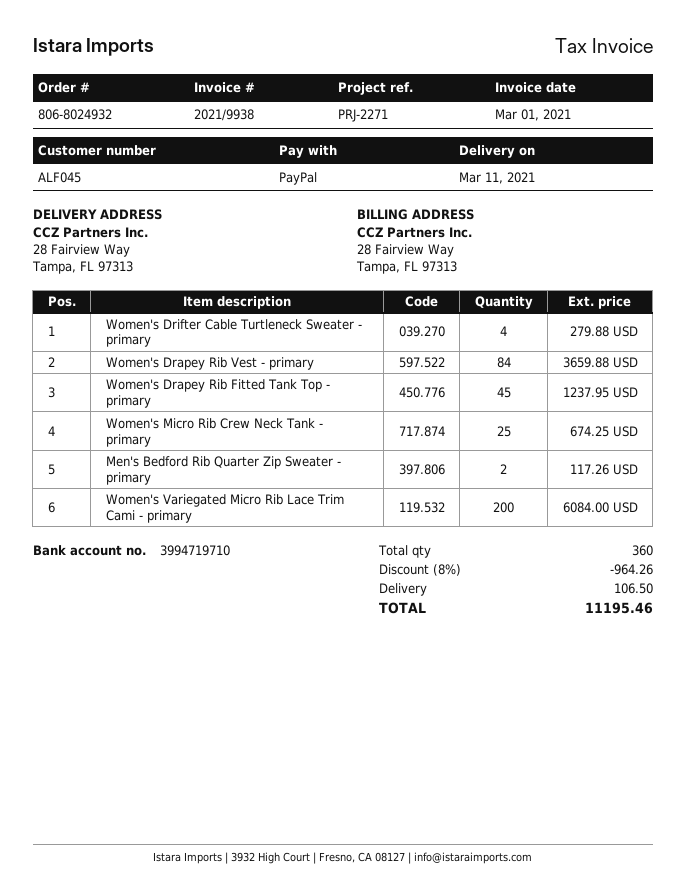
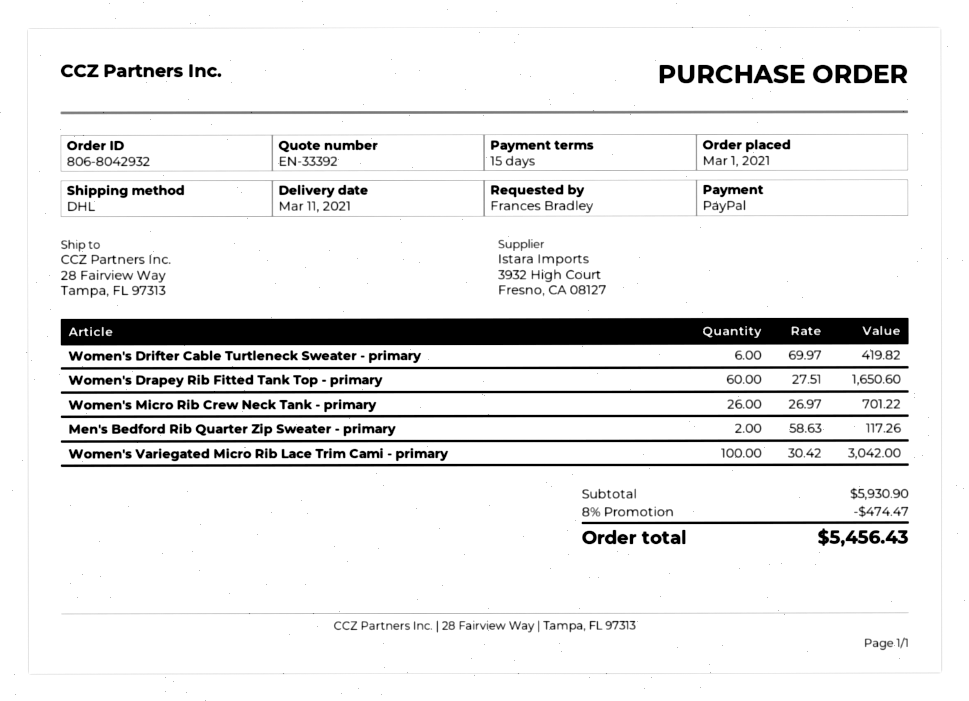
order number: 806-8024932 -> 806-8042932
Women's Drifter Cable Turtleneck Sweater - primary: 4 for 279.88 -> 6 for 419.82
Women's Drapey Rib Vest - primary: 84 for 3659.88 -> none
Women's Drapey Rib Fitted Tank Top - primary: 45 for 1237.95 -> 60 for 1650.60
Women's Micro Rib Crew Neck Tank - primary: 25 for 674.25 -> 26 for 701.22
Women's Variegated Micro Rib Lace Trim Cami - primary: 200 for 6084.00 -> 100 for 3042.00
discount: 8% = 964.26 -> 8% = 474.47
shipping: 106.50 -> none
total: 11195.46 -> 5456.43

